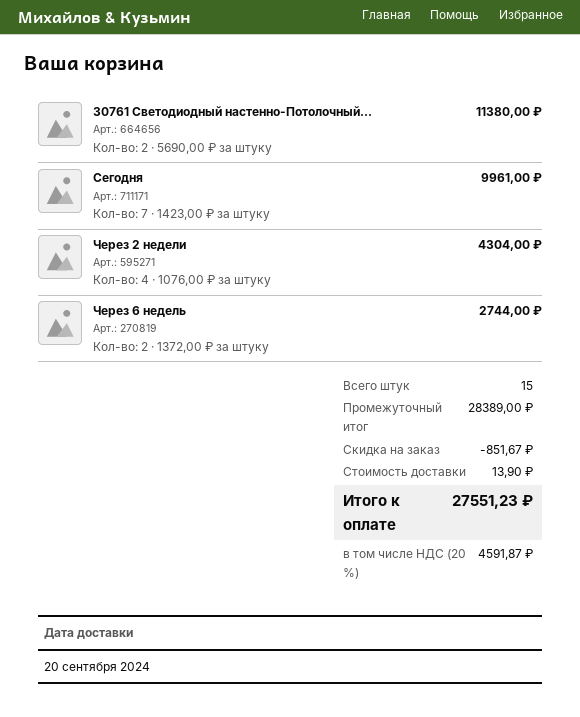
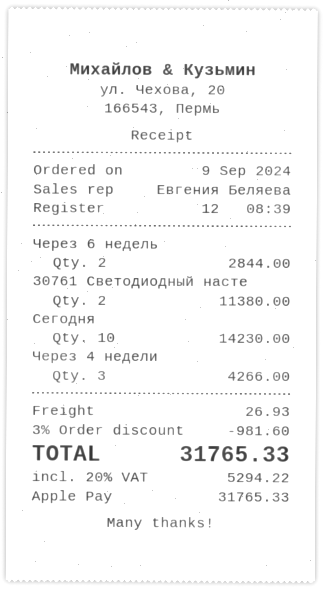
Сегодня: 7 for 9961.00 -> 10 for 14230.00
Через 2 недели: 4 for 4304.00 -> none
Через 6 недель: 2 for 2744.00 -> 2 for 2844.00
Через 4 недели: none -> 3 for 4266.00
discount: 851.67 -> 981.60
shipping: 13.90 -> 26.93
tax: 20% = 4591.87 -> 20% = 5294.22
total: 27551.23 -> 31765.33

